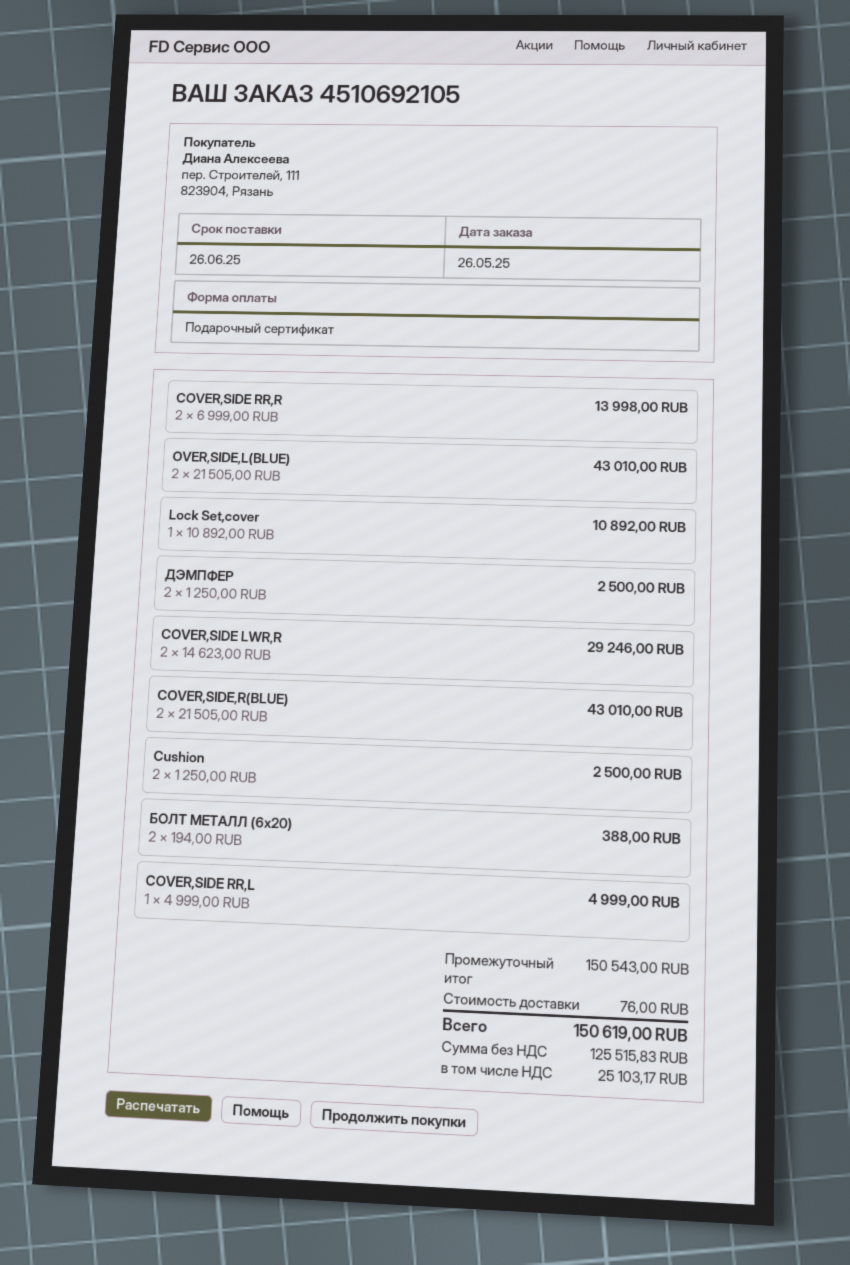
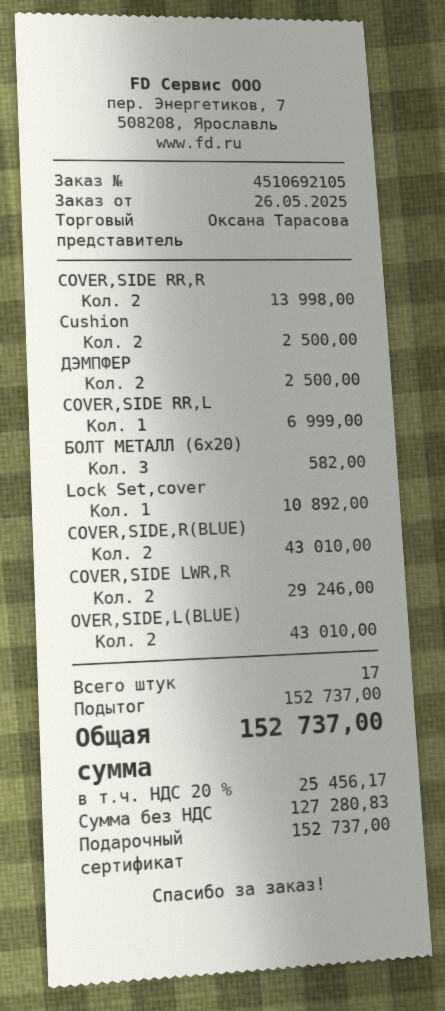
БОЛТ МЕТАЛЛ (6х20): 2 for 388.00 -> 3 for 582.00
COVER,SIDE RR,L: 1 for 4999.00 -> 1 for 6999.00
subtotal: 150543.00 -> 152737.00
shipping: 76.00 -> none
net: 125515.83 -> 127280.83
tax: 25103.17 -> 25456.17
total: 150619.00 -> 152737.00

